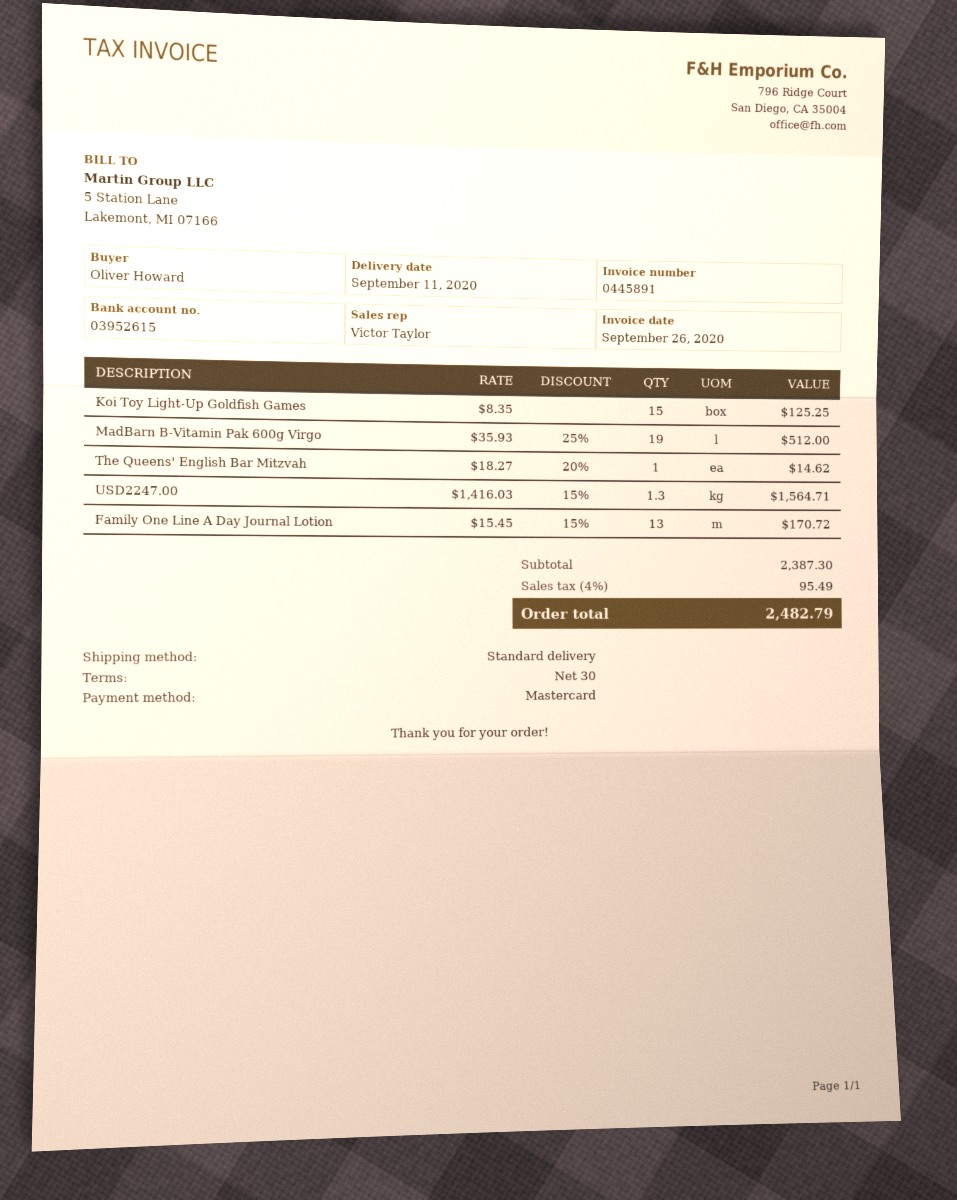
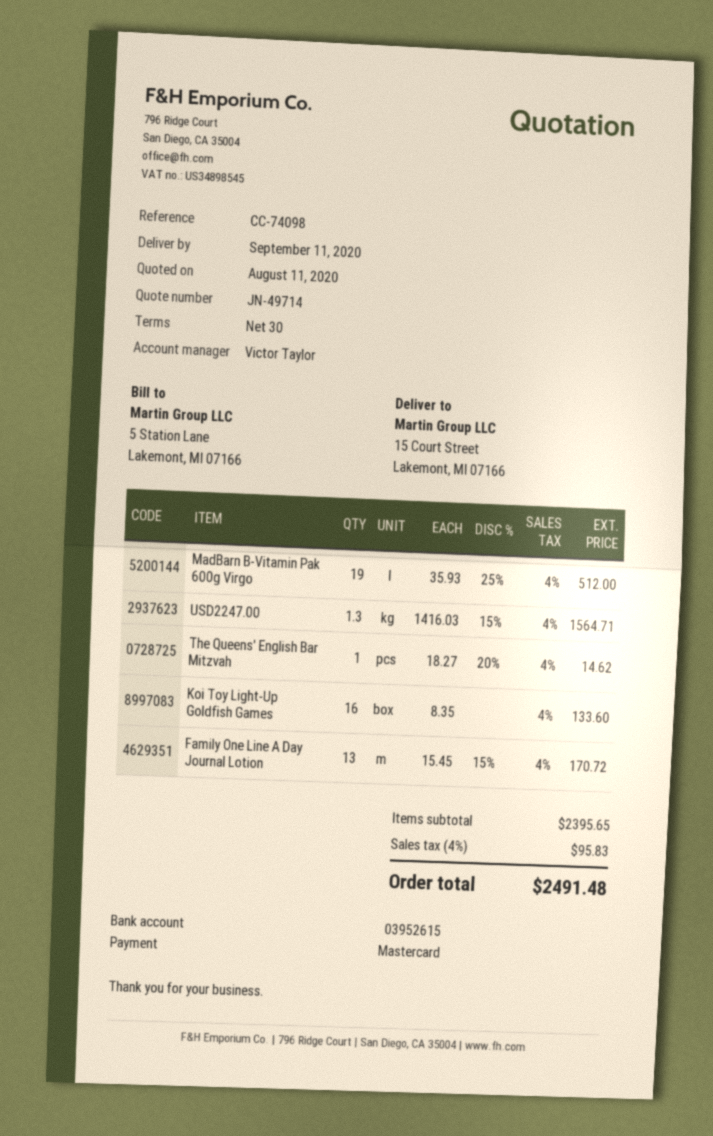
Koi Toy Light-Up Goldfish Games: 15 x 8.35 = 125.25 -> 16 x 8.35 = 133.60
subtotal: 2387.30 -> 2395.65
tax: 4% = 95.49 -> 4% = 95.83
total: 2482.79 -> 2491.48

